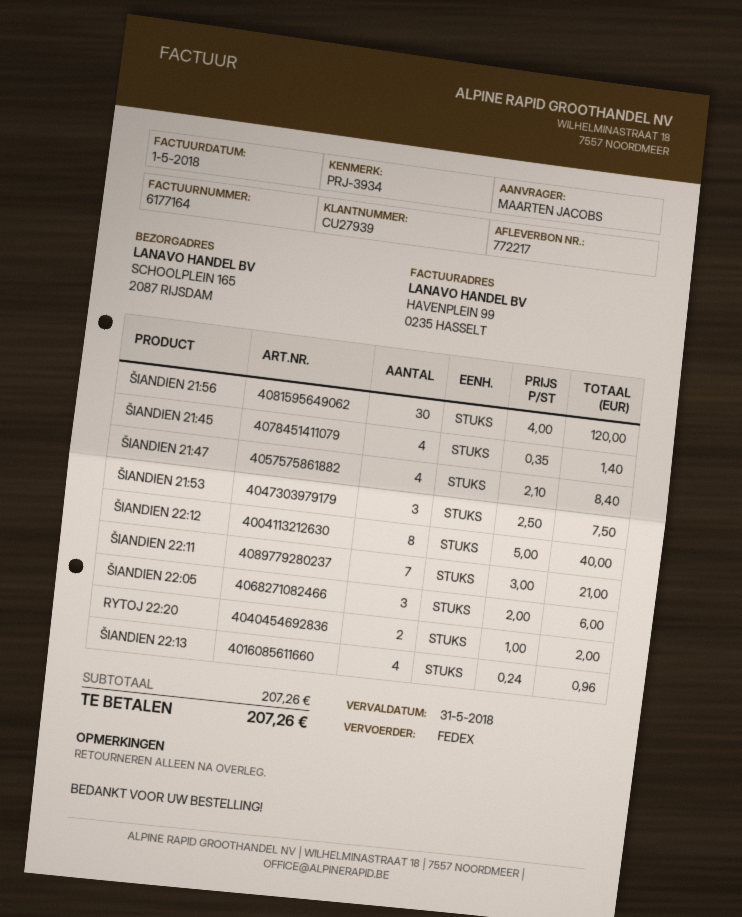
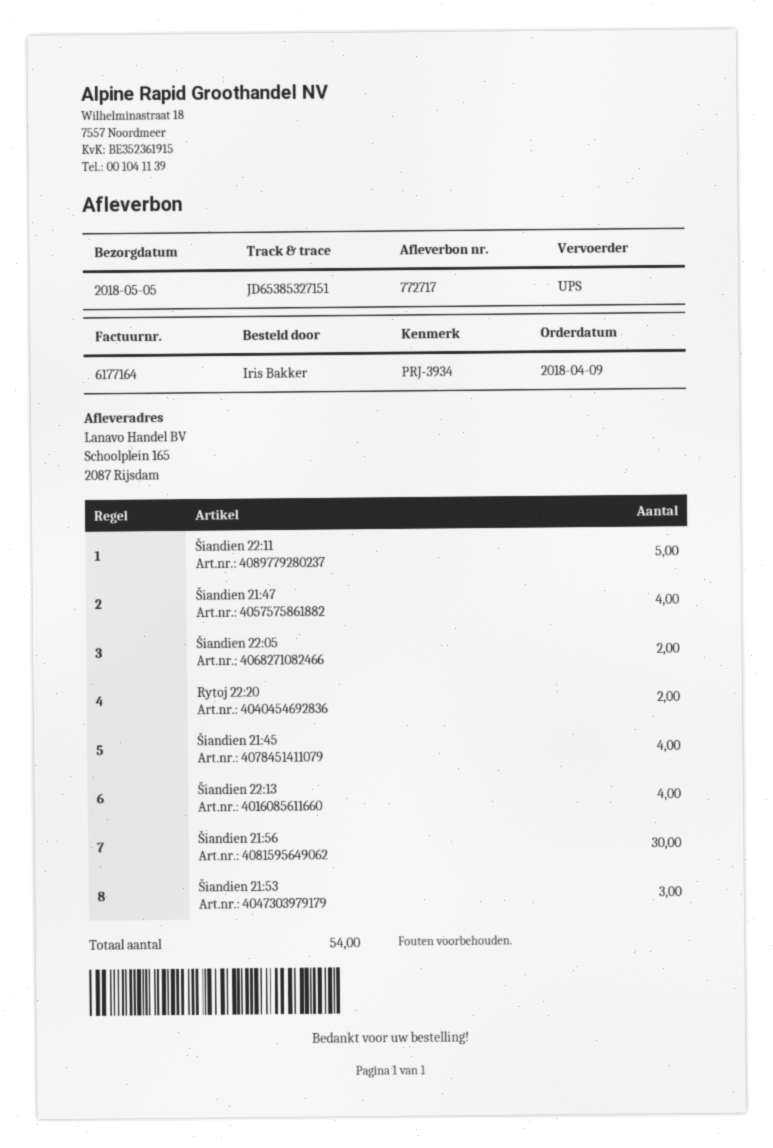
delivery note number: 772217 -> 772717
ordered by: MAARTEN JACOBS -> Iris Bakker
shipping method: FedEx -> UPS
ŠIANDIEN 22:12: 8 -> none
ŠIANDIEN 22:11: 7 -> 5
ŠIANDIEN 22:05: 3 -> 2

